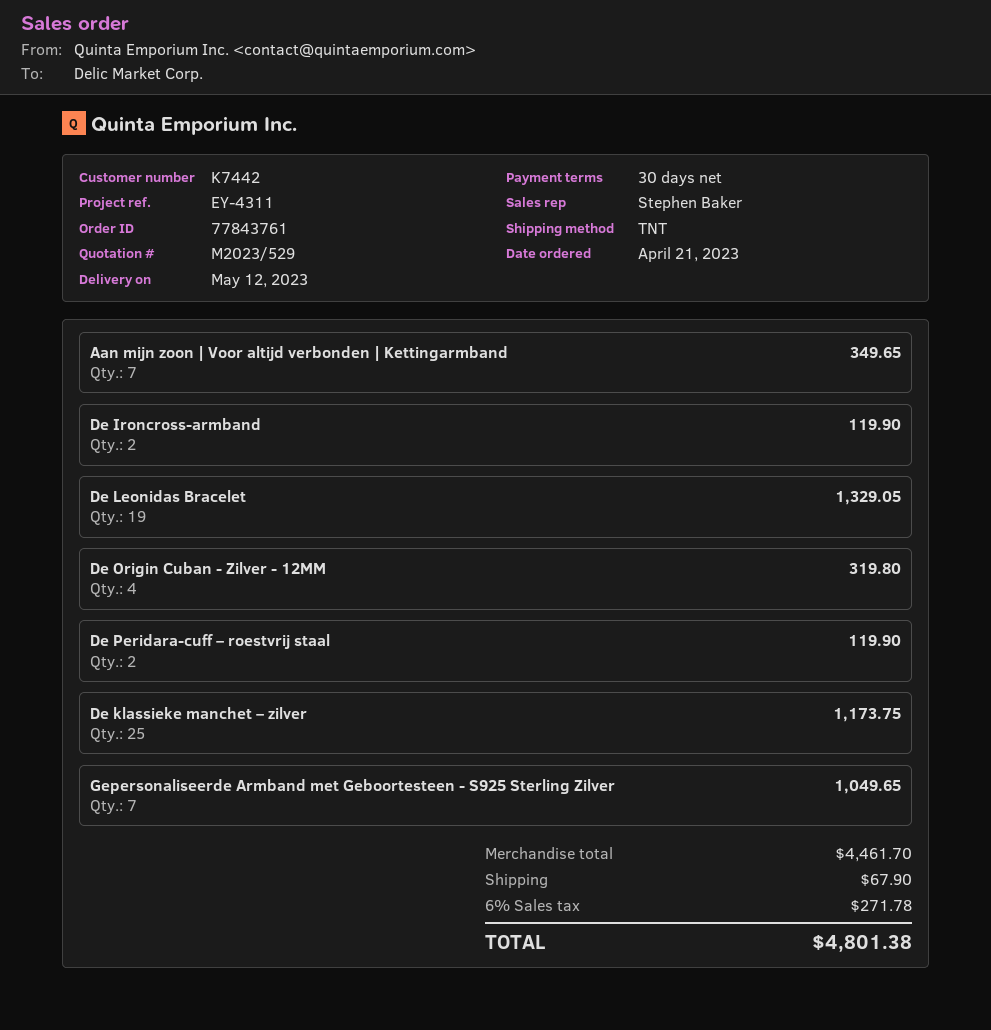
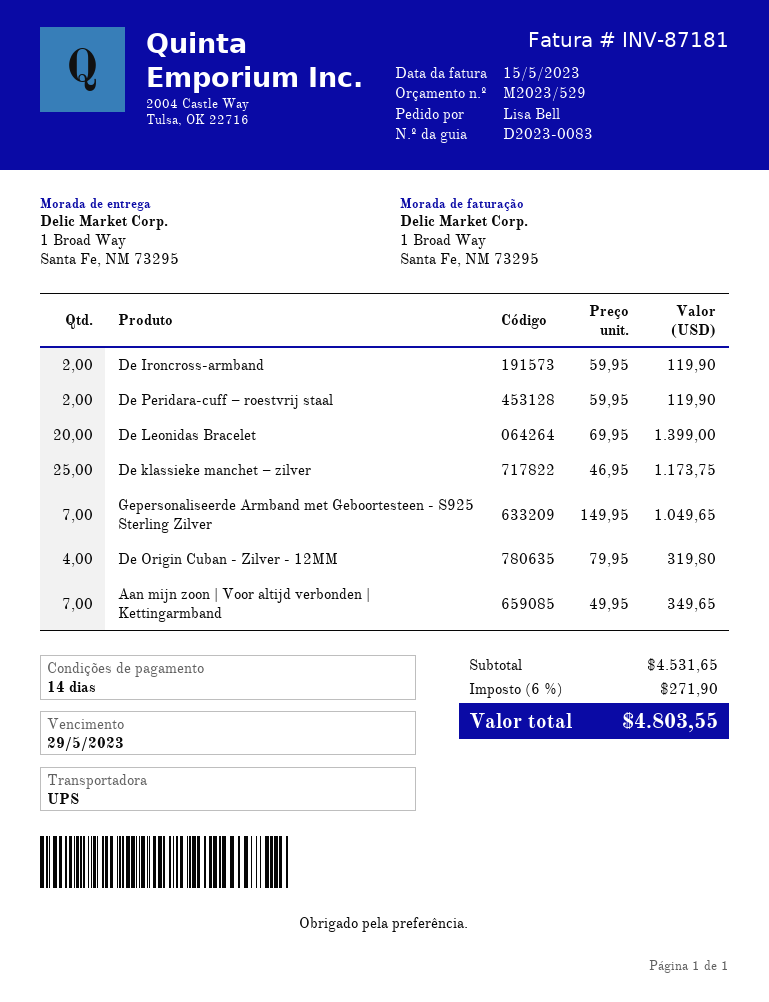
payment terms: 30 days -> 14 days
shipping method: TNT -> UPS
De Leonidas Bracelet: 19 for 1329.05 -> 20 for 1399.00
subtotal: 4461.70 -> 4531.65
shipping: 67.90 -> none
tax: 6% = 271.78 -> 6% = 271.90
total: 4801.38 -> 4803.55

